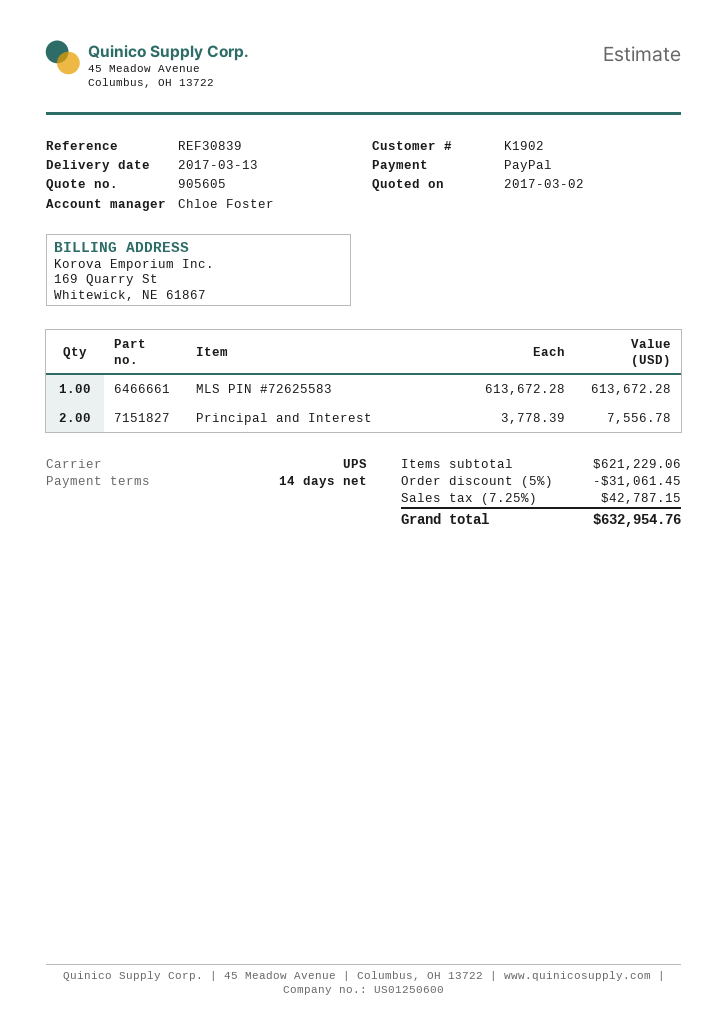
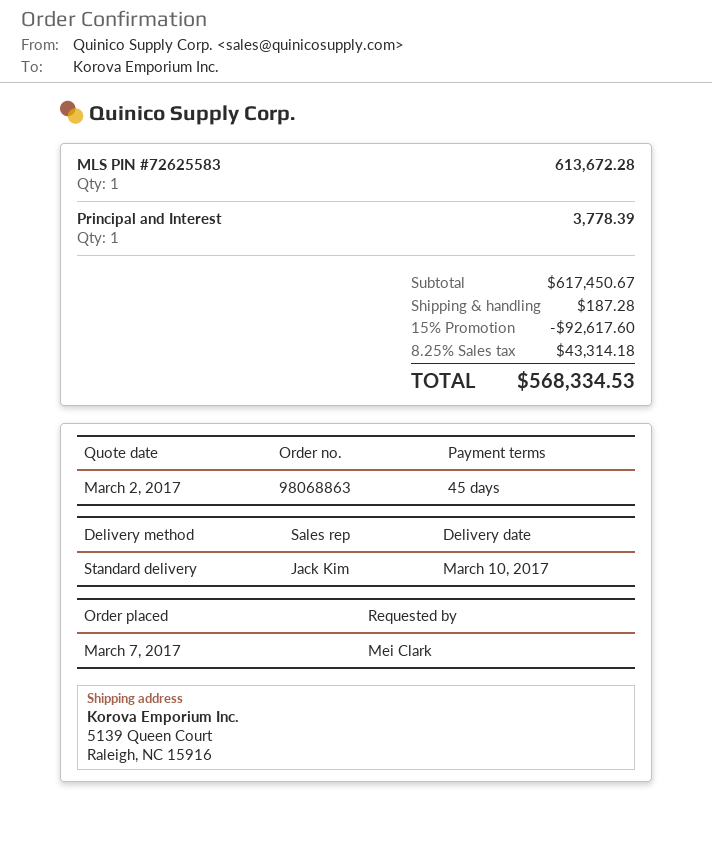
delivery date: 2017-03-13 -> 2017-03-10
payment terms: 14 days -> 45 days
sales rep: Chloe Foster -> Jack Kim
shipping method: UPS -> standard
Principal and Interest: 2 for 7556.78 -> 1 for 3778.39
subtotal: 621229.06 -> 617450.67
discount: 5% = 31061.45 -> 15% = 92617.60
shipping: none -> 187.28
tax: 7.25% = 42787.15 -> 8.25% = 43314.18
total: 632954.76 -> 568334.53

